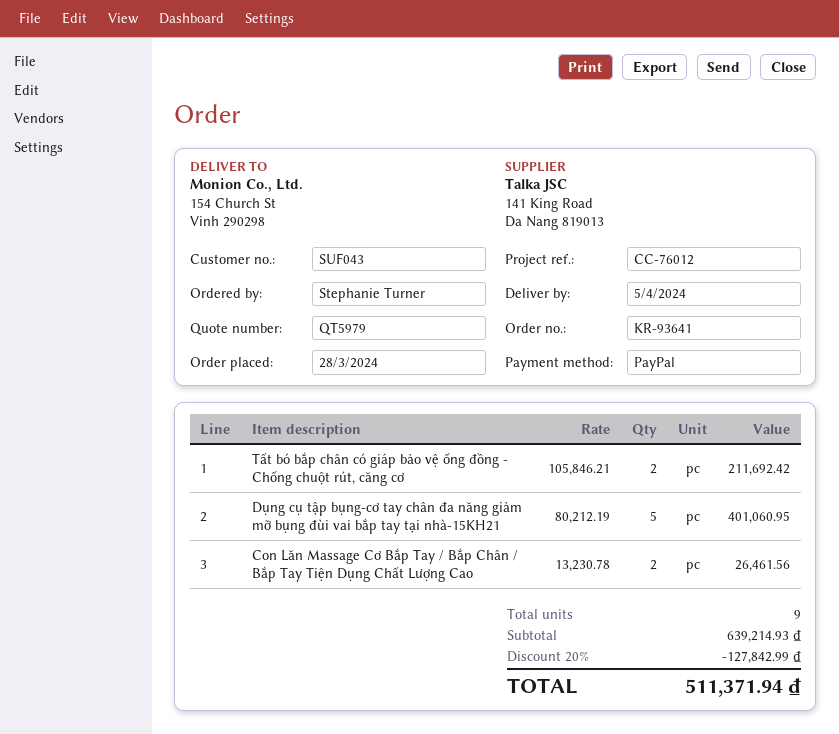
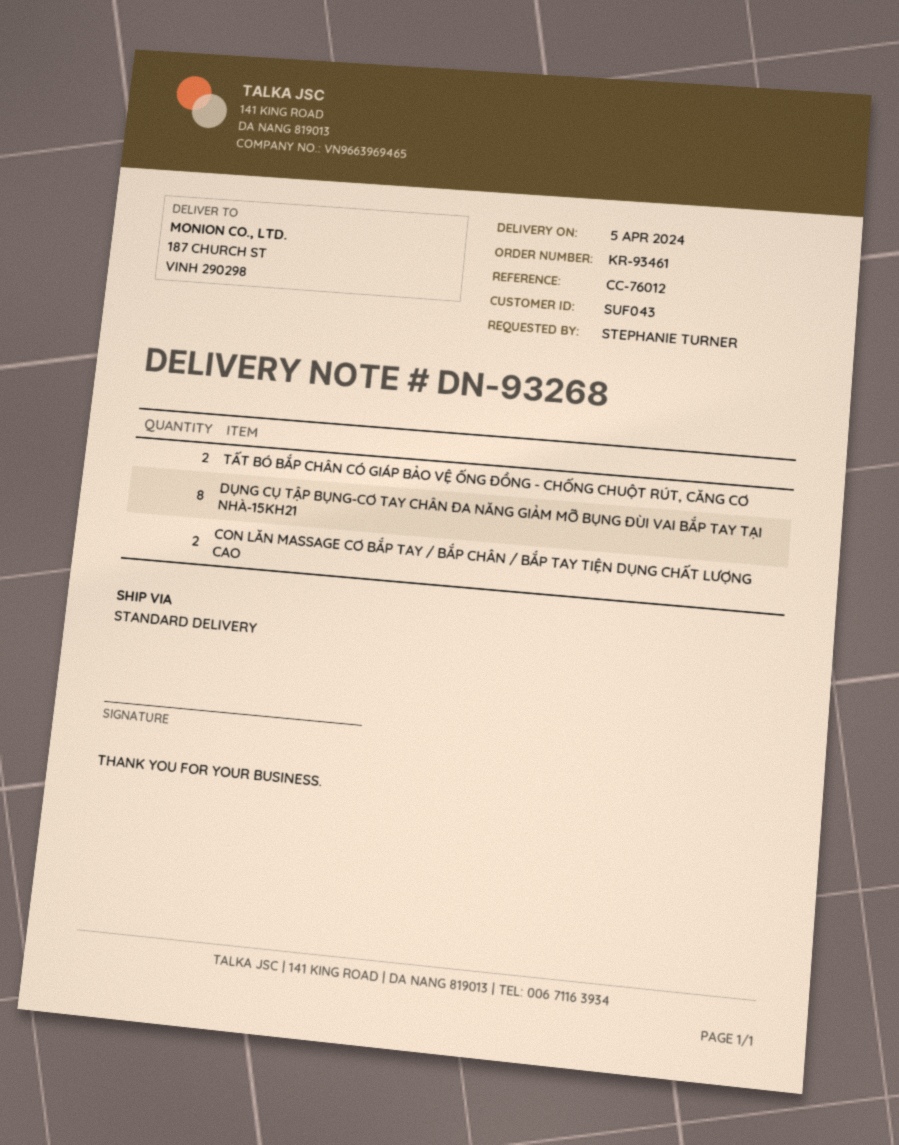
order number: KR-93641 -> KR-93461
ship to: 154 Church St, Vinh 290298 -> 187 CHURCH ST, VINH 290298
Dụng cụ tập bụng-cơ tay chân đa năng giảm mỡ bụng đùi vai bắp tay tại nhà-15KH21: 5 -> 8

